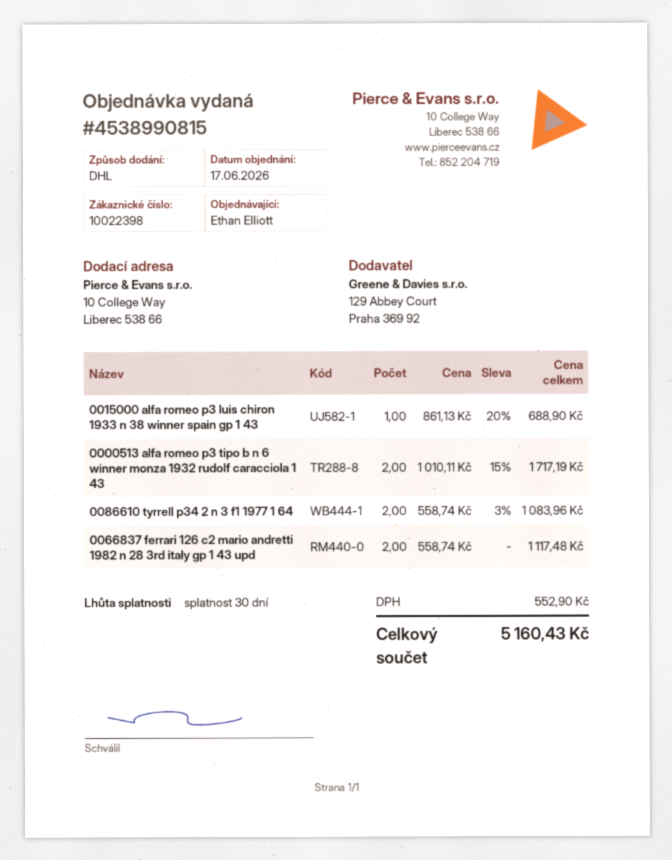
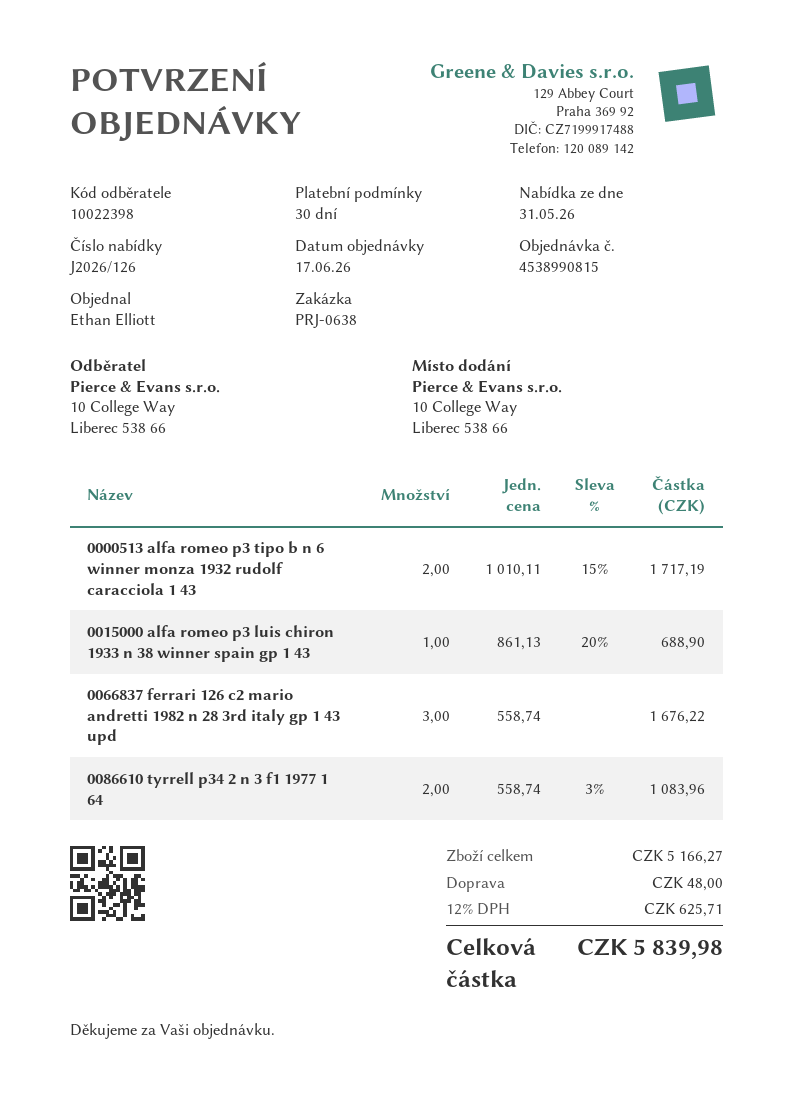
0066837 ferrari 126 c2 mario andretti 1982 n 28 3rd italy gp 1 43 upd: 2 x 558.74 = 1117.48 -> 3 x 558.74 = 1676.22
shipping: none -> 48.00
tax: 552.90 -> 625.71
total: 5160.43 -> 5839.98

